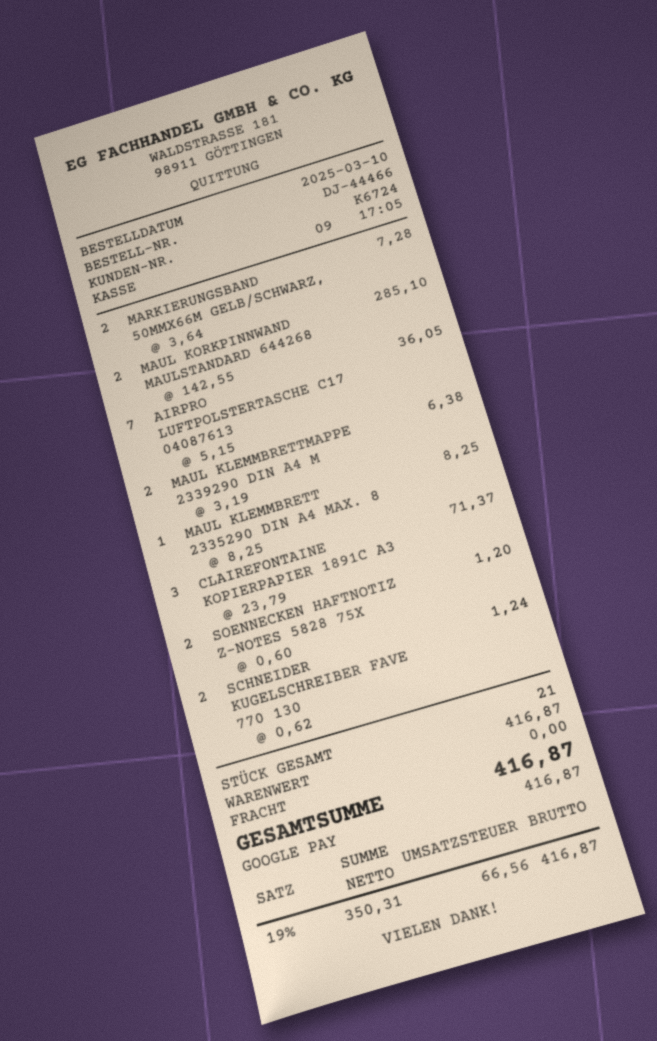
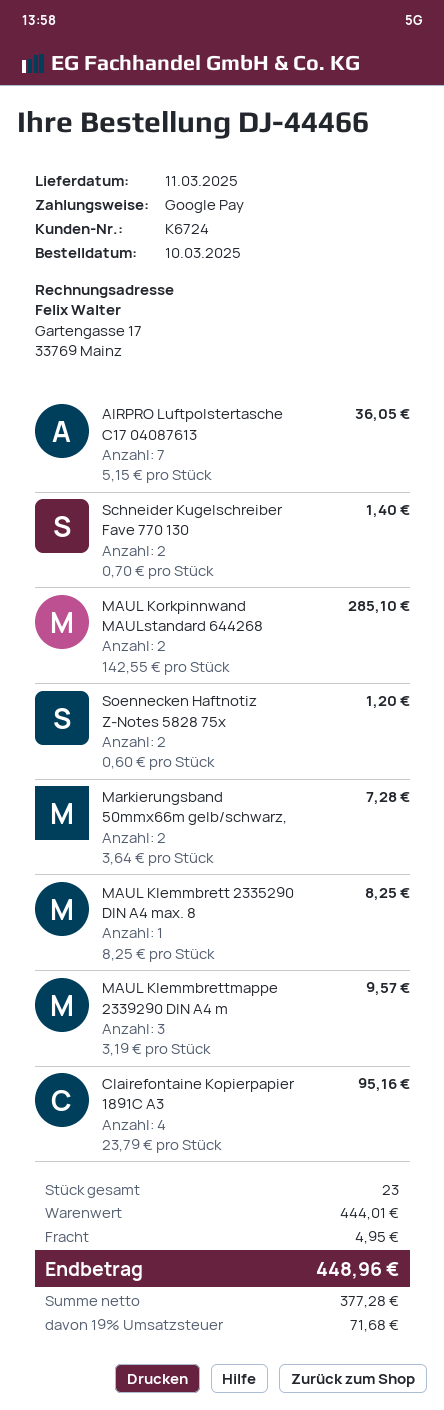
MAUL KLEMMBRETTMAPPE 2339290 DIN A4 M: 2 x 3.19 = 6.38 -> 3 x 3.19 = 9.57
CLAIREFONTAINE KOPIERPAPIER 1891C A3: 3 x 23.79 = 71.37 -> 4 x 23.79 = 95.16
SCHNEIDER KUGELSCHREIBER FAVE 770 130: 2 x 0.62 = 1.24 -> 2 x 0.70 = 1.40
total quantity: 21 -> 23
subtotal: 416.87 -> 444.01
shipping: 0.00 -> 4.95
net: 350.31 -> 377.28
tax: 19% = 66.56 -> 19% = 71.68
total: 416.87 -> 448.96

